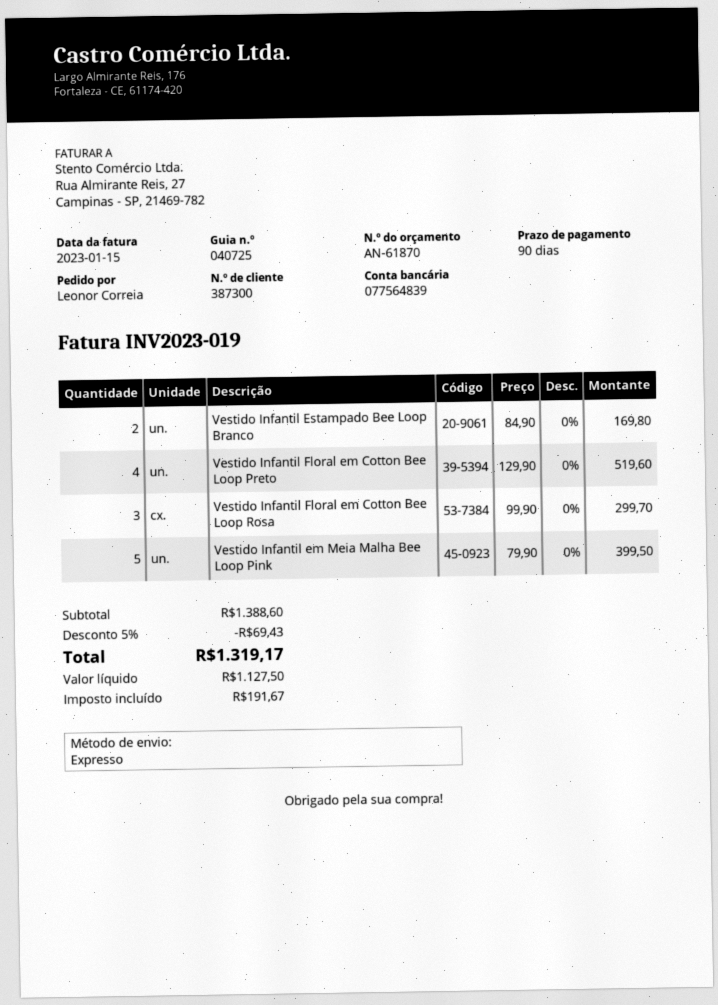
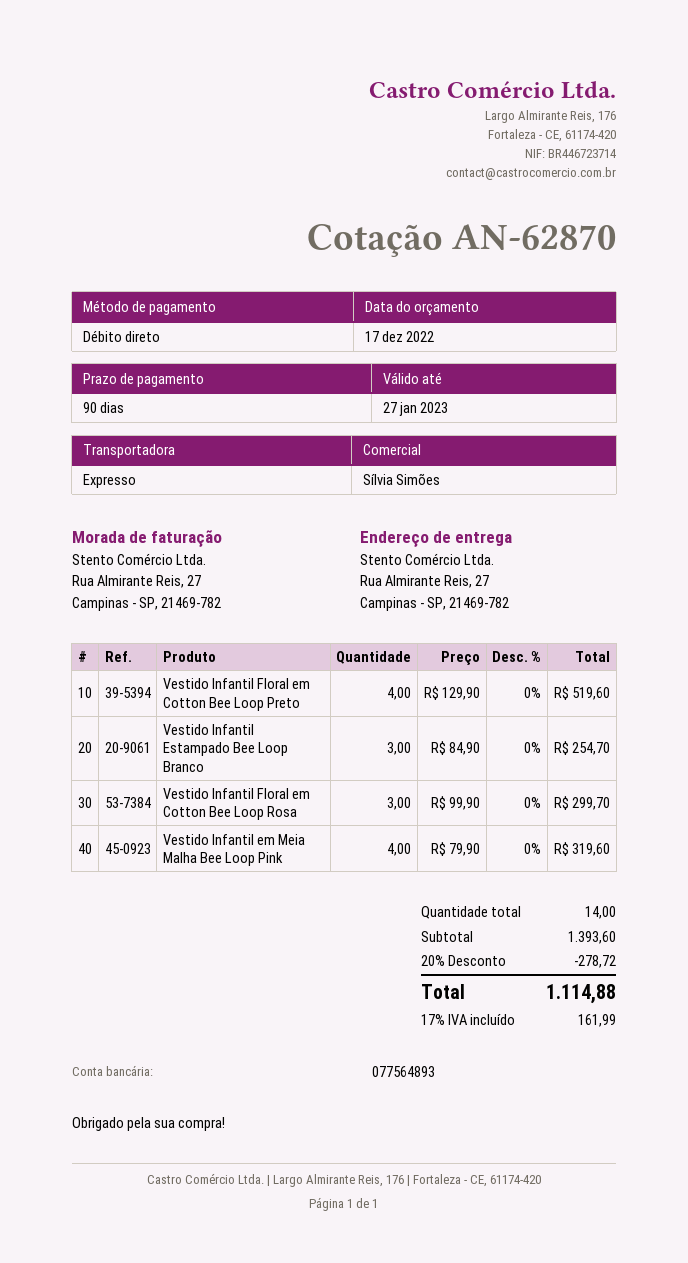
quote number: AN-61870 -> AN-62870
bank account: 077564839 -> 077564893
Vestido Infantil Estampado Bee Loop Branco: 2 x 84.90 = 169.80 -> 3 x 84.90 = 254.70
Vestido Infantil em Meia Malha Bee Loop Pink: 5 x 79.90 = 399.50 -> 4 x 79.90 = 319.60
subtotal: 1388.60 -> 1393.60
discount: 5% = 69.43 -> 20% = 278.72
tax: 191.67 -> 161.99
total: 1319.17 -> 1114.88

